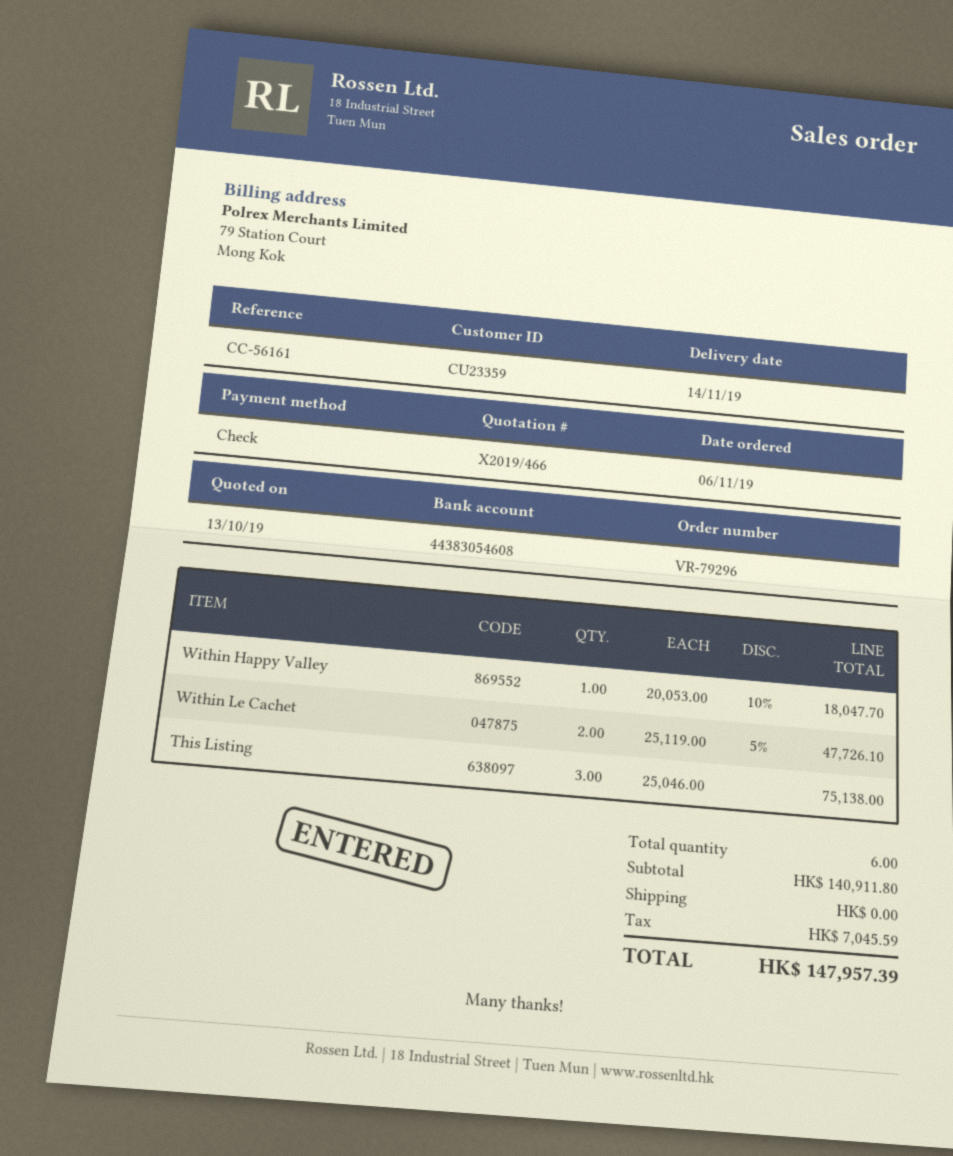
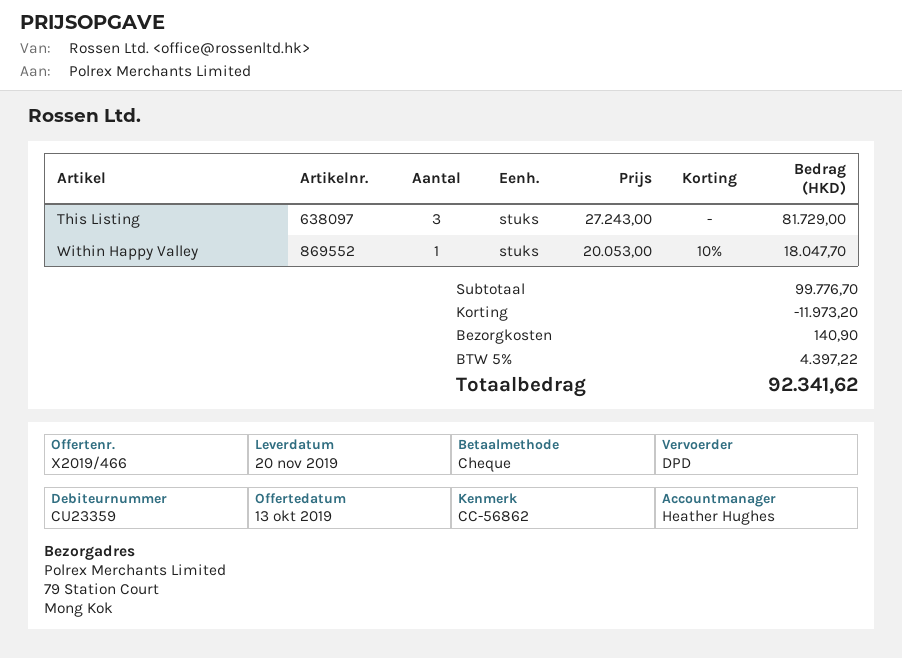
delivery date: 2019-11-14 -> 2019-11-20
reference: CC-56161 -> CC-56862
Within Le Cachet: 2 x 25119.00 - 5% = 47726.10 -> none
This Listing: 3 x 25046.00 = 75138.00 -> 3 x 27243.00 = 81729.00
subtotal: 140911.80 -> 99776.70
discount: none -> 11973.20
shipping: 0.00 -> 140.90
tax: 7045.59 -> 4397.22
total: 147957.39 -> 92341.62

